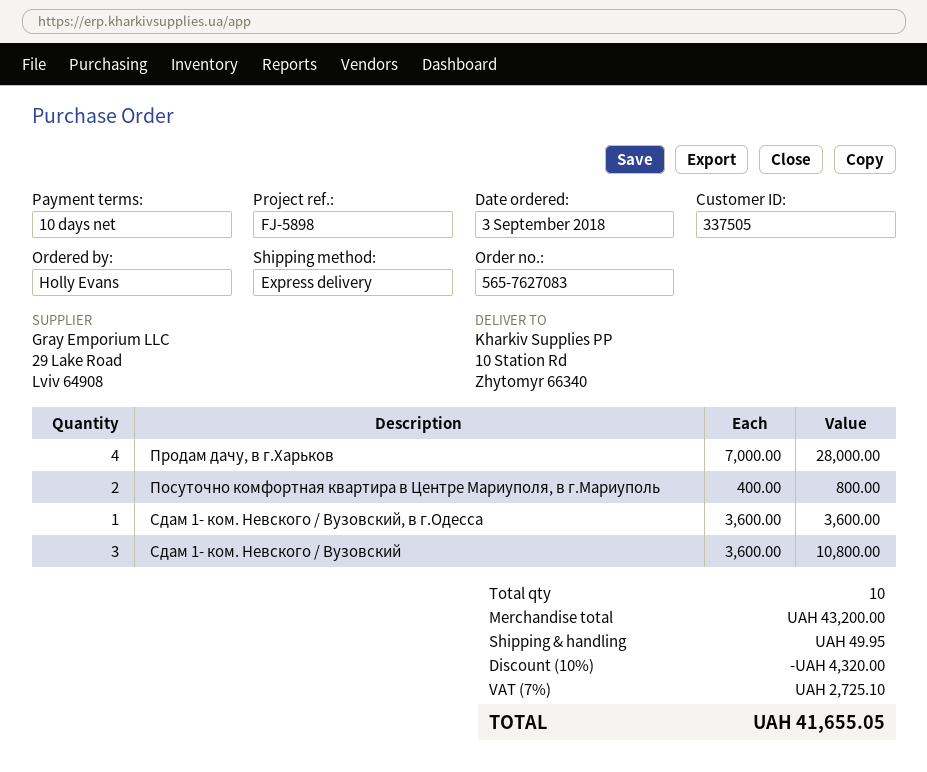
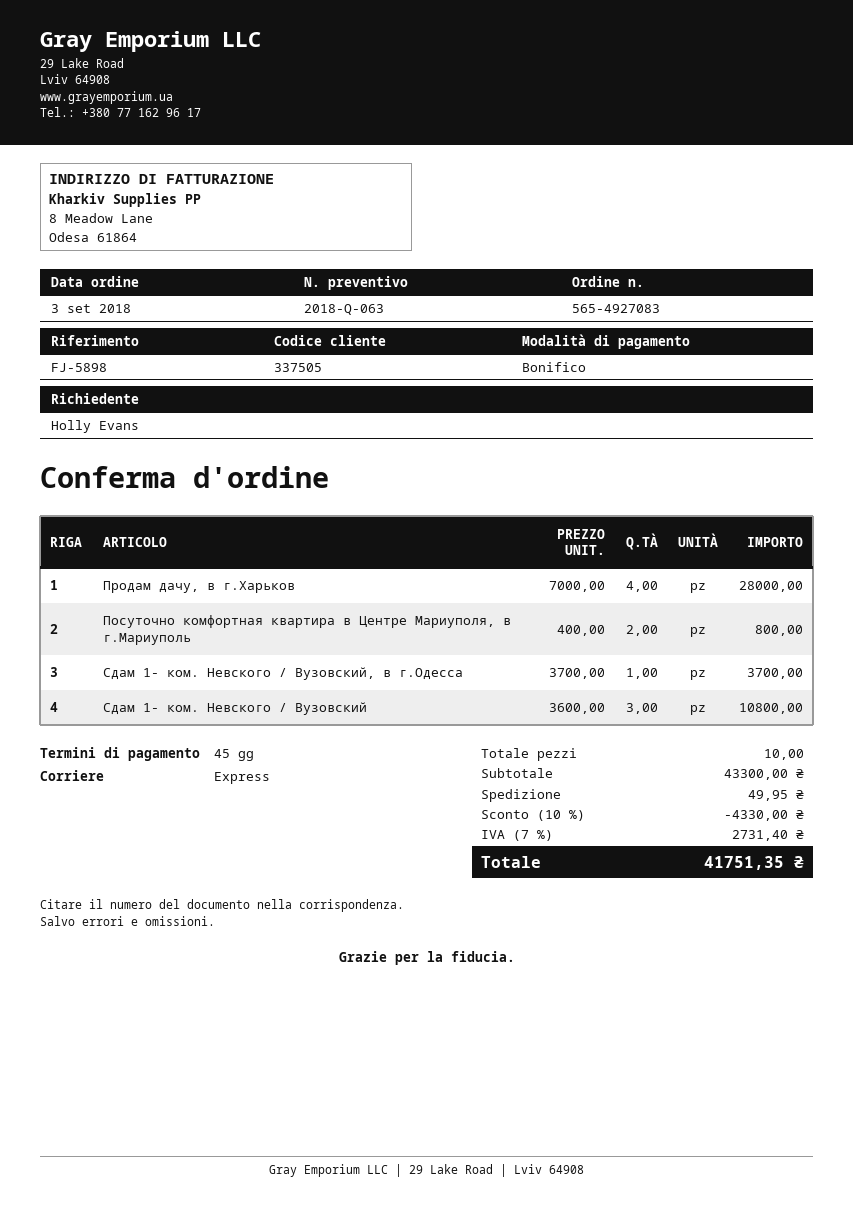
order number: 565-7627083 -> 565-4927083
payment terms: 10 days -> 45 days
Сдам 1- ком. Невского / Вузовский, в г.Одесса: 1 x 3600.00 = 3600.00 -> 1 x 3700.00 = 3700.00
subtotal: 43200.00 -> 43300.00
discount: 10% = 4320.00 -> 10% = 4330.00
tax: 7% = 2725.10 -> 7% = 2731.40
total: 41655.05 -> 41751.35

